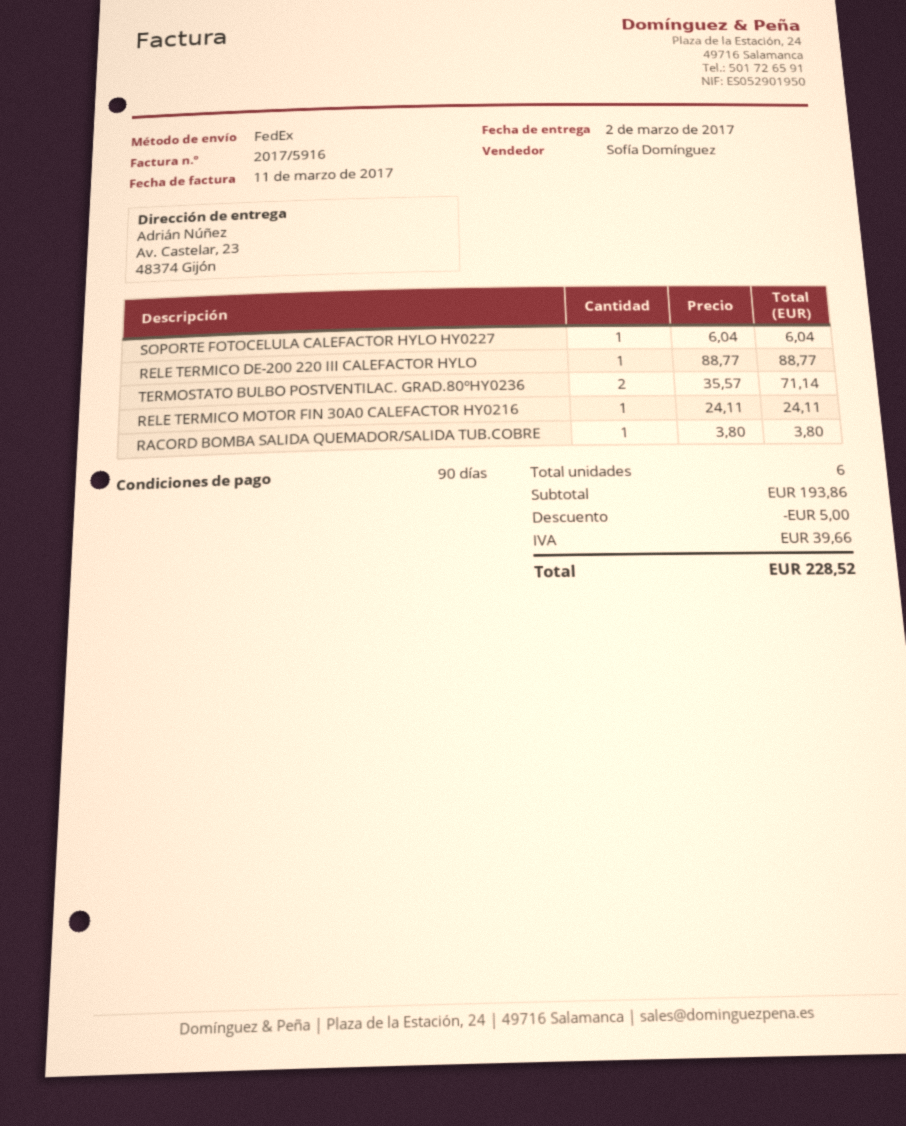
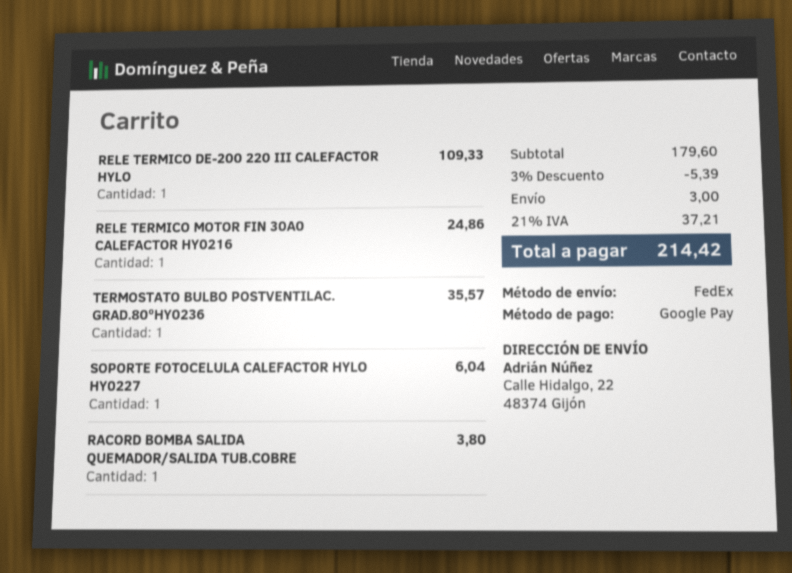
ship to: Av. Castelar, 23, 48374 Gijón -> Calle Hidalgo, 22, 48374 Gijón
RELE TERMICO DE-200 220 III CALEFACTOR HYLO: 1 for 88.77 -> 1 for 109.33
TERMOSTATO BULBO POSTVENTILAC. GRAD.80ºHY0236: 2 for 71.14 -> 1 for 35.57
RELE TERMICO MOTOR FIN 30A0 CALEFACTOR HY0216: 1 for 24.11 -> 1 for 24.86
subtotal: 193.86 -> 179.60
discount: 5.00 -> 5.39
shipping: none -> 3.00
tax: 39.66 -> 37.21
total: 228.52 -> 214.42

